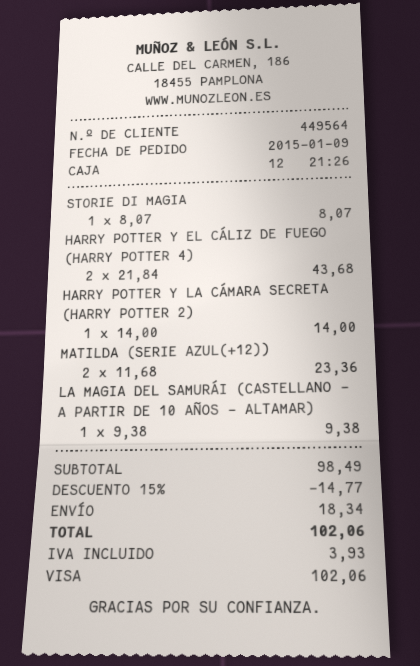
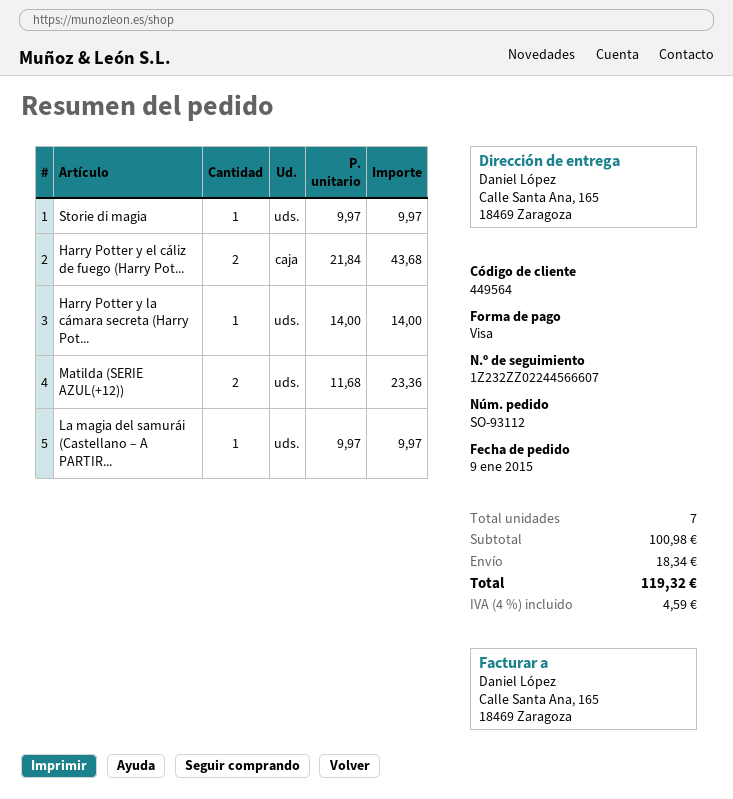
STORIE DI MAGIA: 1 x 8.07 = 8.07 -> 1 x 9.97 = 9.97
LA MAGIA DEL SAMURÁI (CASTELLANO – A PARTIR DE 10 AÑOS – ALTAMAR): 1 x 9.38 = 9.38 -> 1 x 9.97 = 9.97
subtotal: 98.49 -> 100.98
discount: 15% = 14.77 -> none
tax: 3.93 -> 4.59
total: 102.06 -> 119.32

